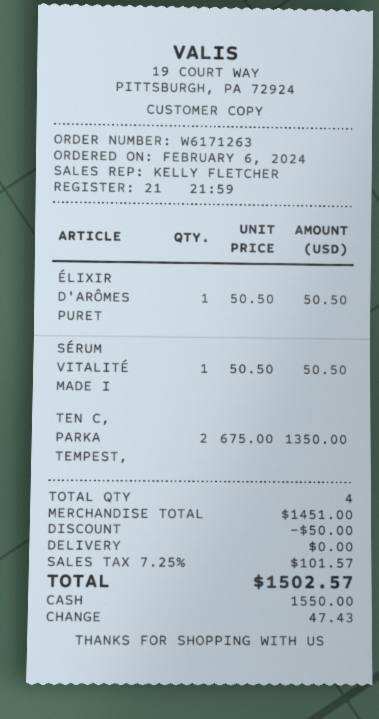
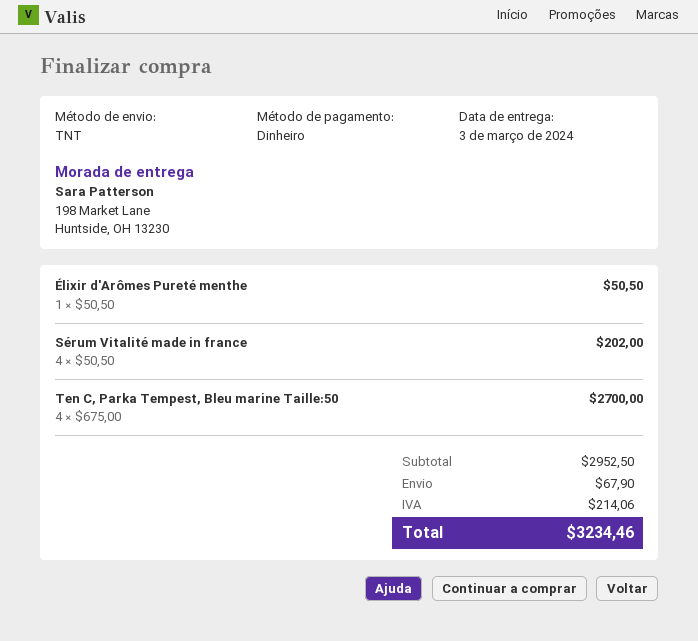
SÉRUM VITALITÉ MADE I: 1 x 50.50 = 50.50 -> 4 x 50.50 = 202.00
TEN C, PARKA TEMPEST,: 2 x 675.00 = 1350.00 -> 4 x 675.00 = 2700.00
subtotal: 1451.00 -> 2952.50
discount: 50.00 -> none
shipping: 0.00 -> 67.90
tax: 101.57 -> 214.06
total: 1502.57 -> 3234.46

